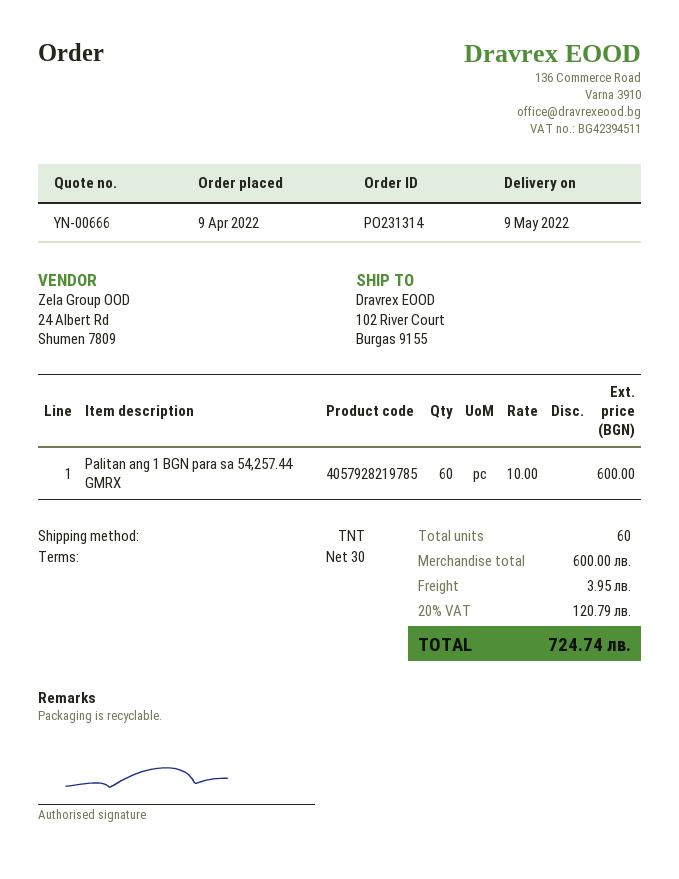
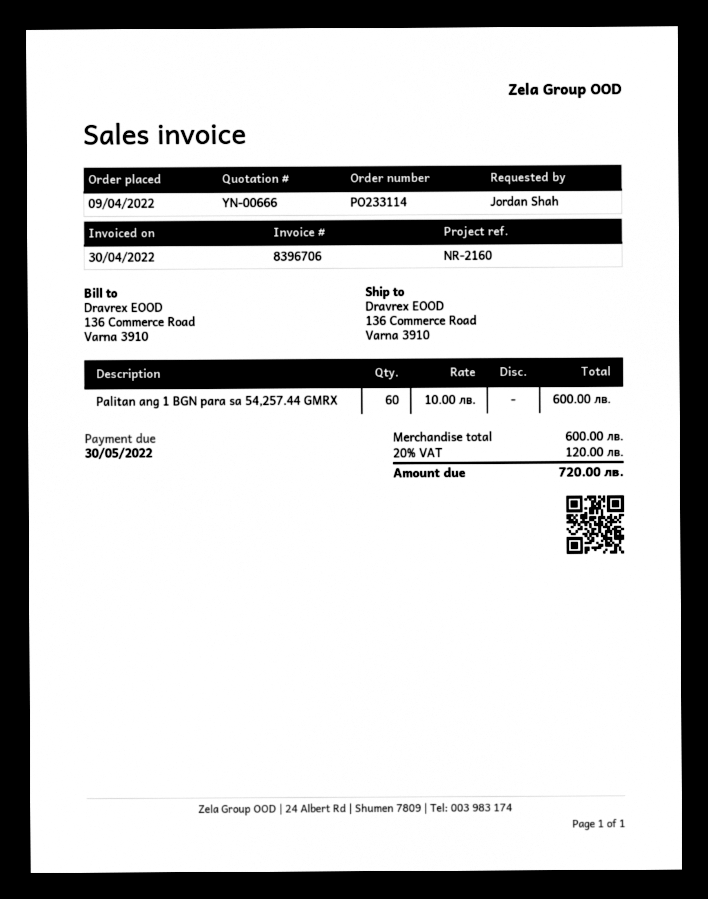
order number: PO231314 -> PO233114
ship to: 102 River Court, Burgas 9155 -> 136 Commerce Road, Varna 3910
shipping: 3.95 -> none
tax: 20% = 120.79 -> 20% = 120.00
total: 724.74 -> 720.00

